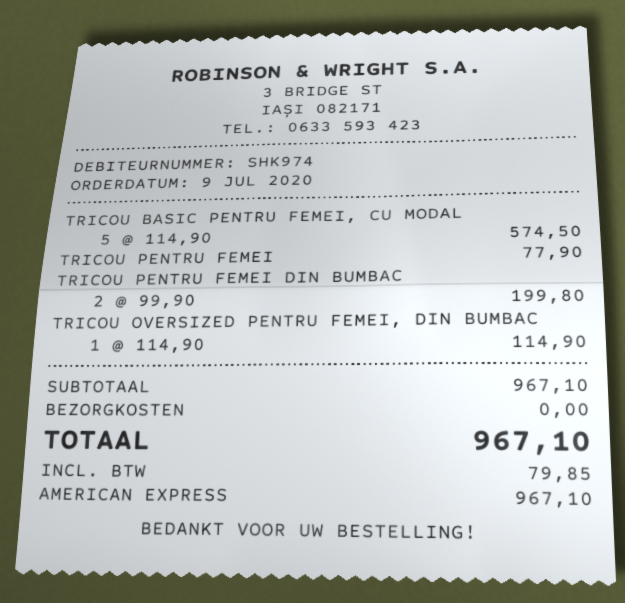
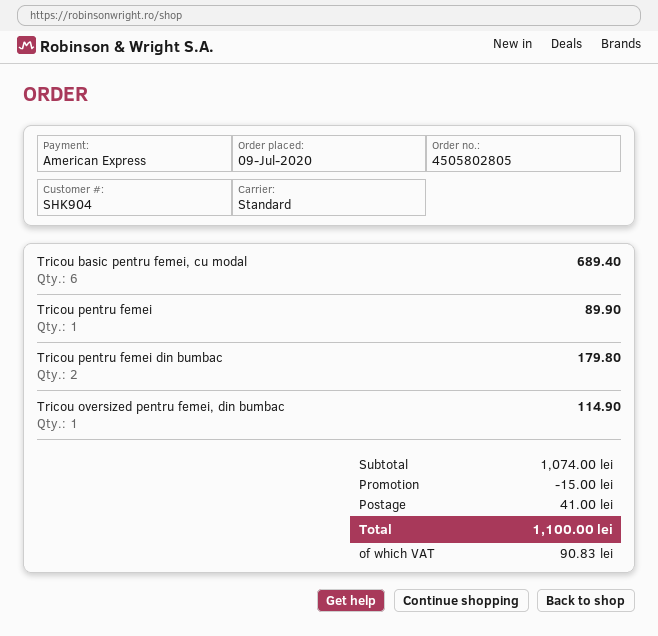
customer number: SHK974 -> SHK904
TRICOU BASIC PENTRU FEMEI, CU MODAL: 5 for 574.50 -> 6 for 689.40
TRICOU PENTRU FEMEI: 1 for 77.90 -> 1 for 89.90
TRICOU PENTRU FEMEI DIN BUMBAC: 2 for 199.80 -> 2 for 179.80
subtotal: 967.10 -> 1074.00
discount: none -> 15.00
shipping: 0.00 -> 41.00
tax: 79.85 -> 90.83
total: 967.10 -> 1100.00

